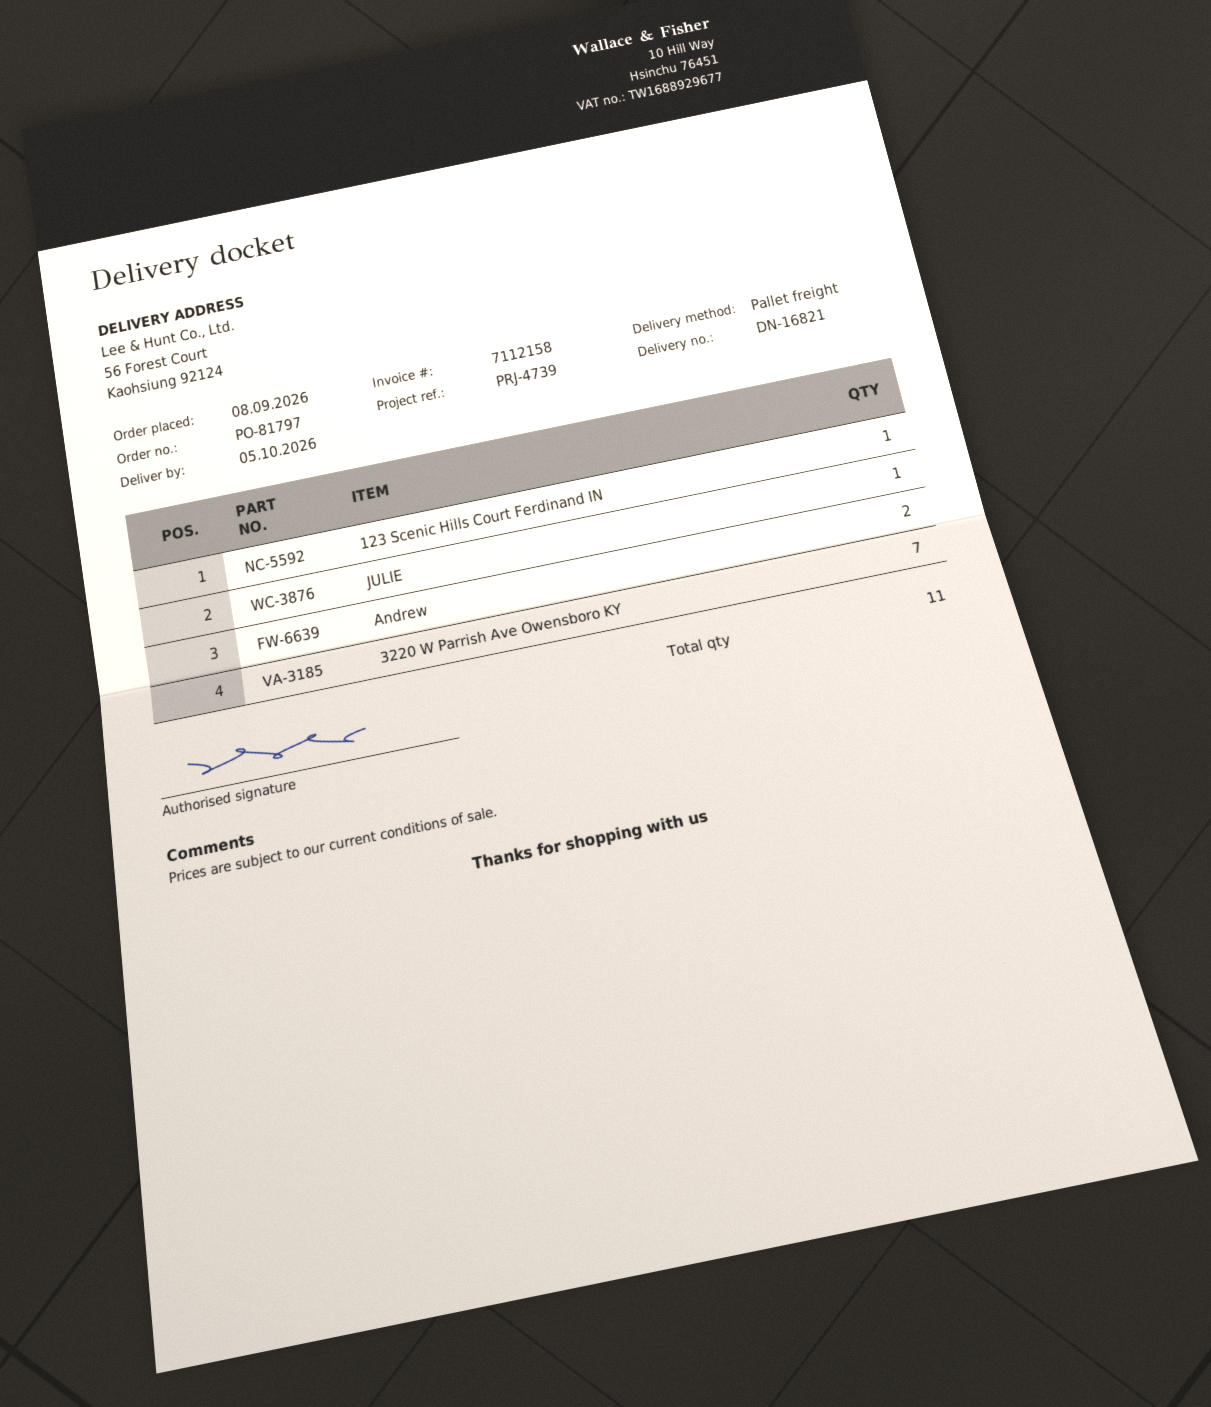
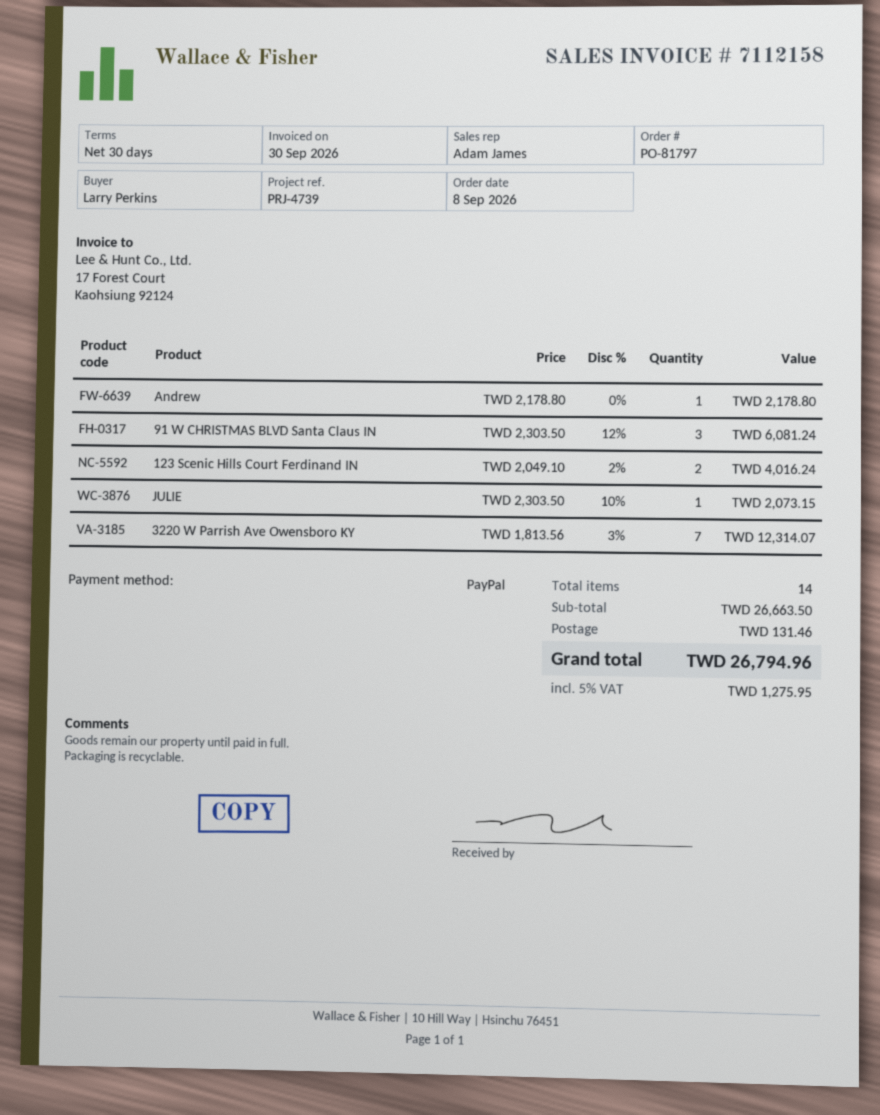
123 Scenic Hills Court Ferdinand IN: 1 -> 2
Andrew: 2 -> 1
91 W CHRISTMAS BLVD Santa Claus IN: none -> 3
total quantity: 11 -> 14

